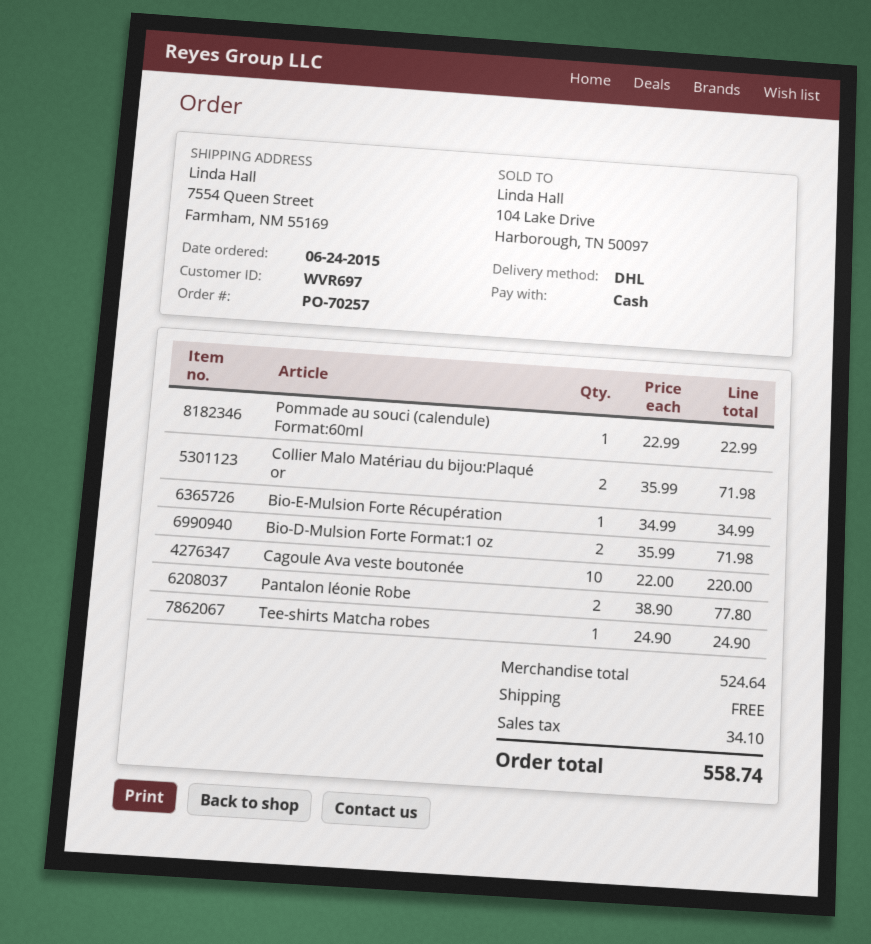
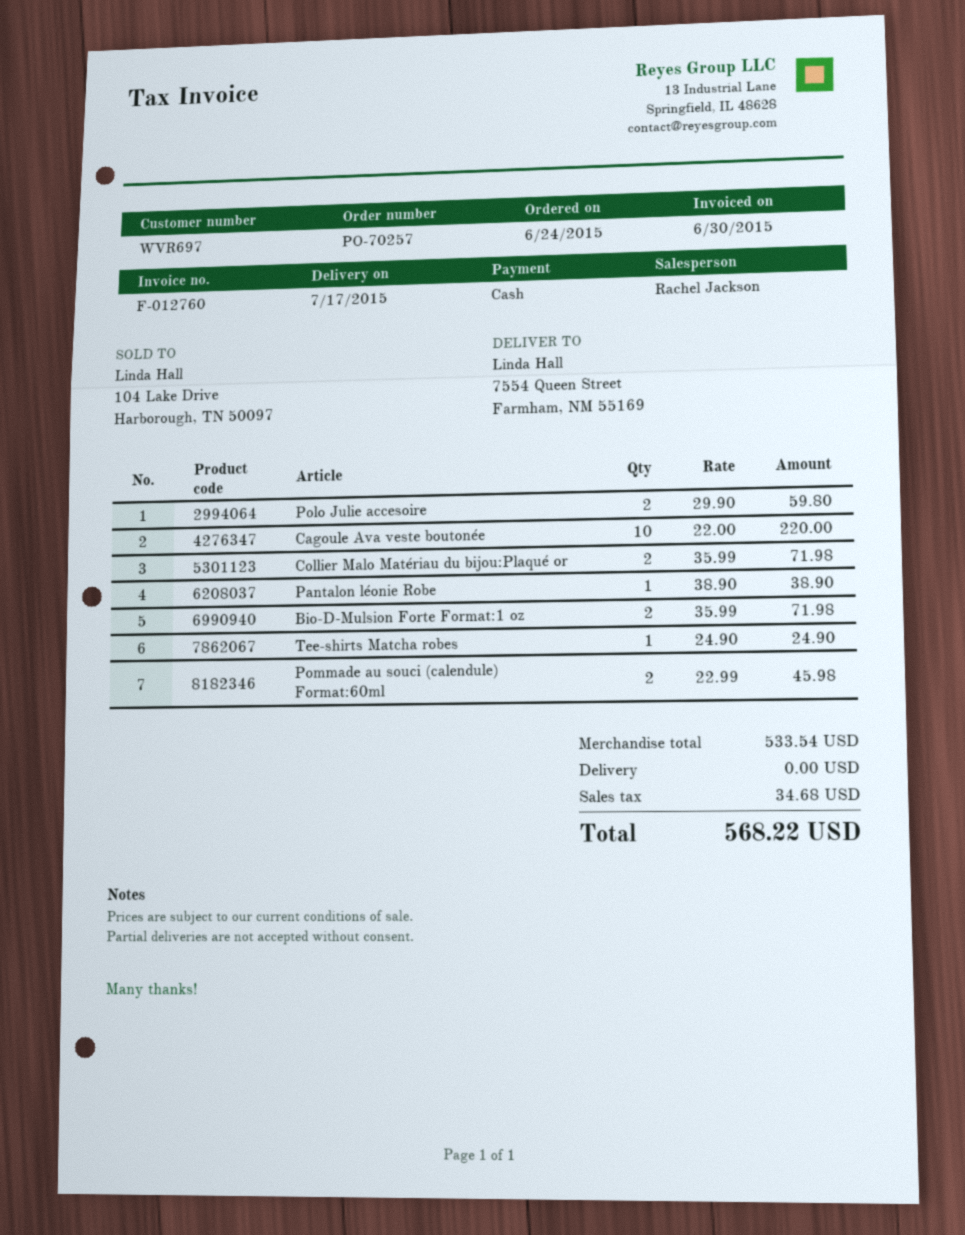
Pommade au souci (calendule) Format:60ml: 1 x 22.99 = 22.99 -> 2 x 22.99 = 45.98
Bio-E-Mulsion Forte Récupération: 1 x 34.99 = 34.99 -> none
Pantalon léonie Robe: 2 x 38.90 = 77.80 -> 1 x 38.90 = 38.90
Polo Julie accesoire: none -> 2 x 29.90 = 59.80
subtotal: 524.64 -> 533.54
tax: 34.10 -> 34.68
total: 558.74 -> 568.22

